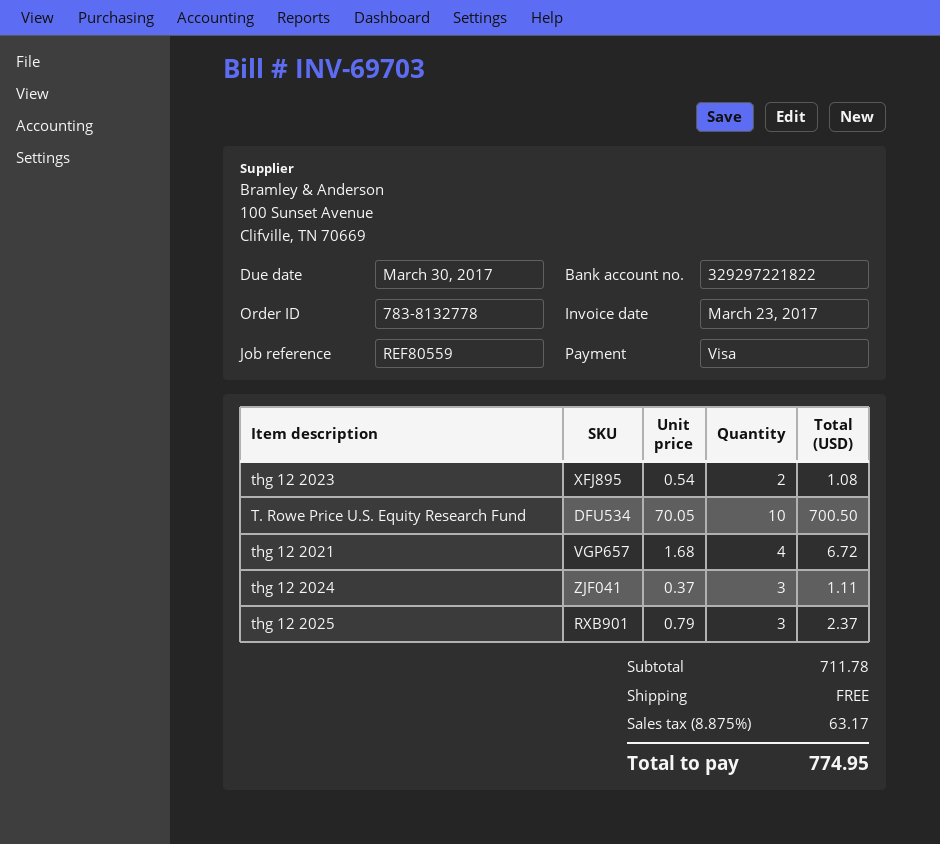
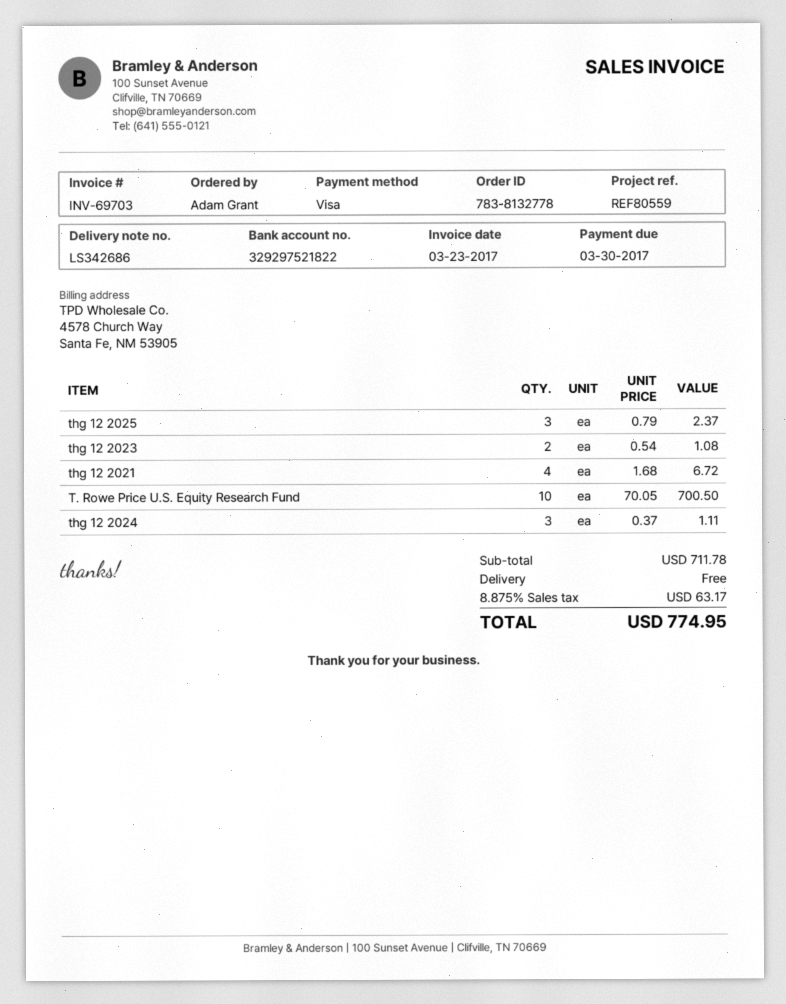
bank account: 329297221822 -> 329297521822

